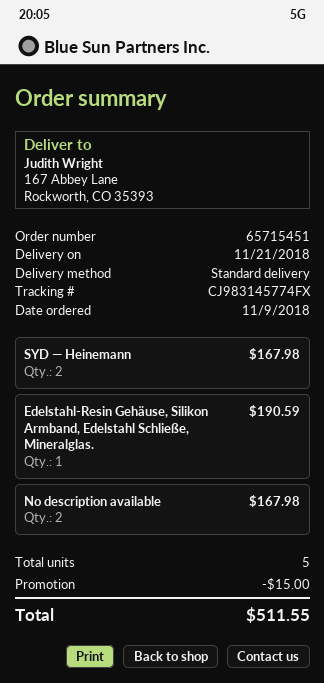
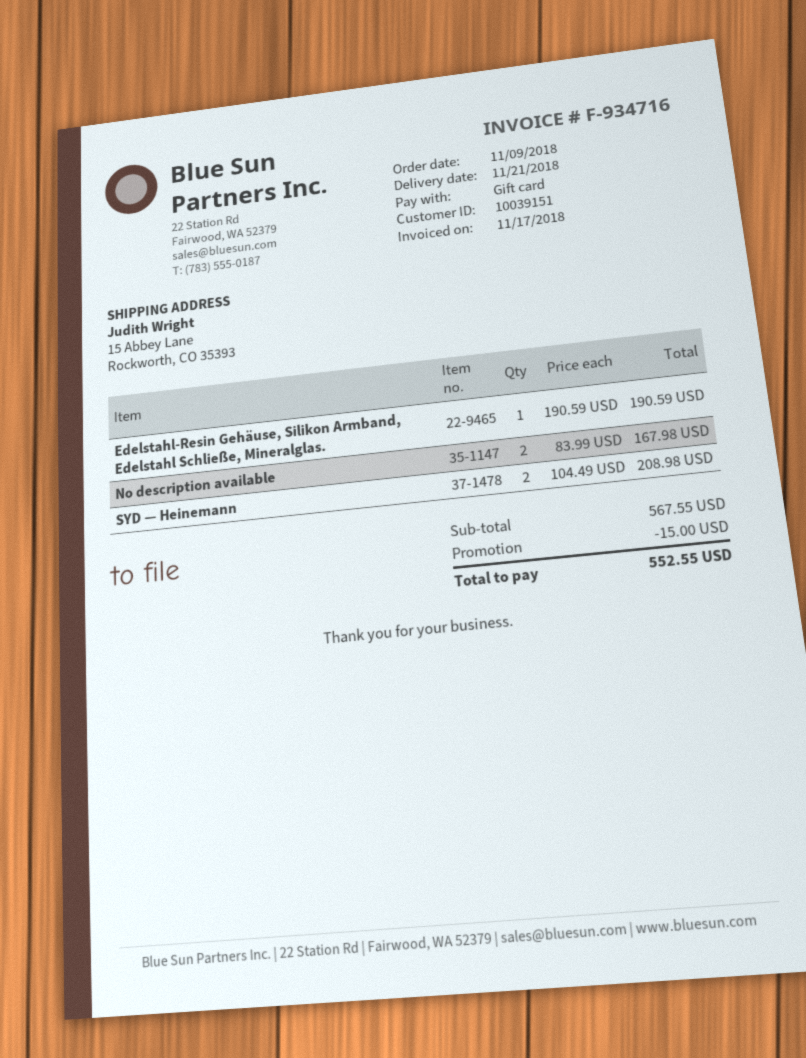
ship to: 167 Abbey Lane, Rockworth, CO 35393 -> 15 Abbey Lane, Rockworth, CO 35393
SYD — Heinemann: 2 for 167.98 -> 2 for 208.98
total: 511.55 -> 552.55

